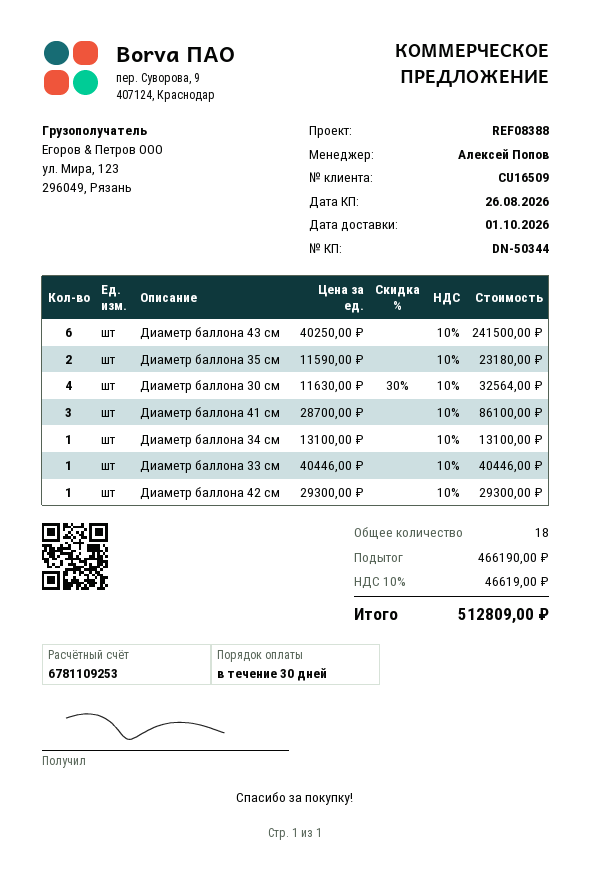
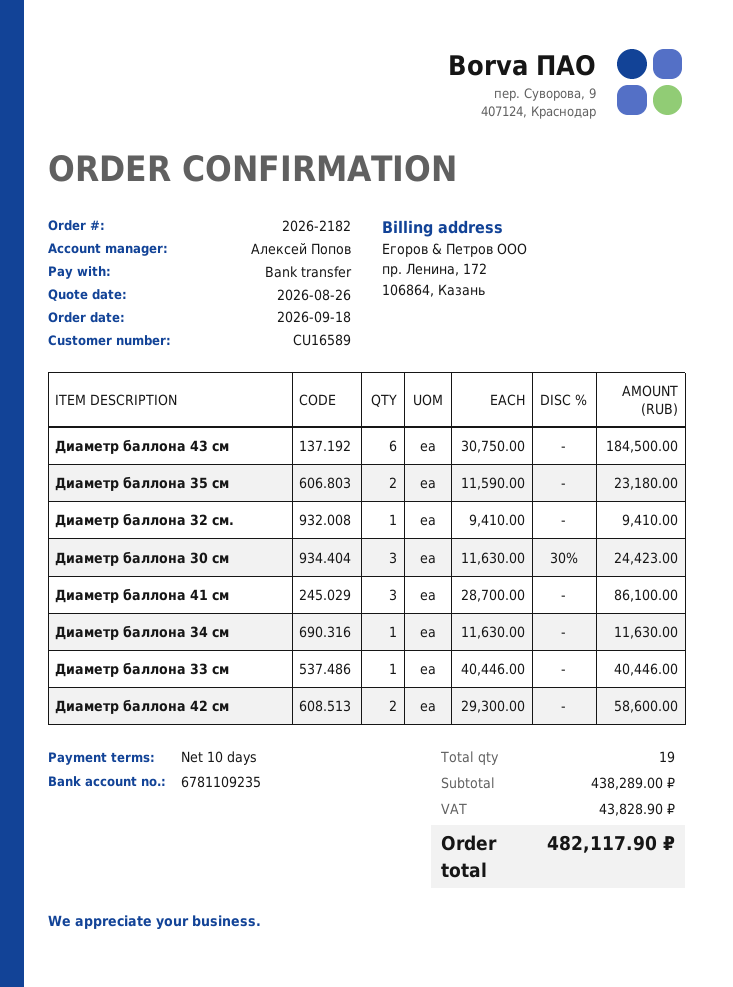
payment terms: 30 days -> 10 days
customer number: CU16509 -> CU16589
bank account: 6781109253 -> 6781109235
Диаметр баллона 43 см: 6 x 40250.00 = 241500.00 -> 6 x 30750.00 = 184500.00
Диаметр баллона 30 см: 4 x 11630.00 - 30% = 32564.00 -> 3 x 11630.00 - 30% = 24423.00
Диаметр баллона 34 см: 1 x 13100.00 = 13100.00 -> 1 x 11630.00 = 11630.00
Диаметр баллона 42 см: 1 x 29300.00 = 29300.00 -> 2 x 29300.00 = 58600.00
Диаметр баллона 32 см.: none -> 1 x 9410.00 = 9410.00
total quantity: 18 -> 19
subtotal: 466190.00 -> 438289.00
tax: 46619.00 -> 43828.90
total: 512809.00 -> 482117.90

